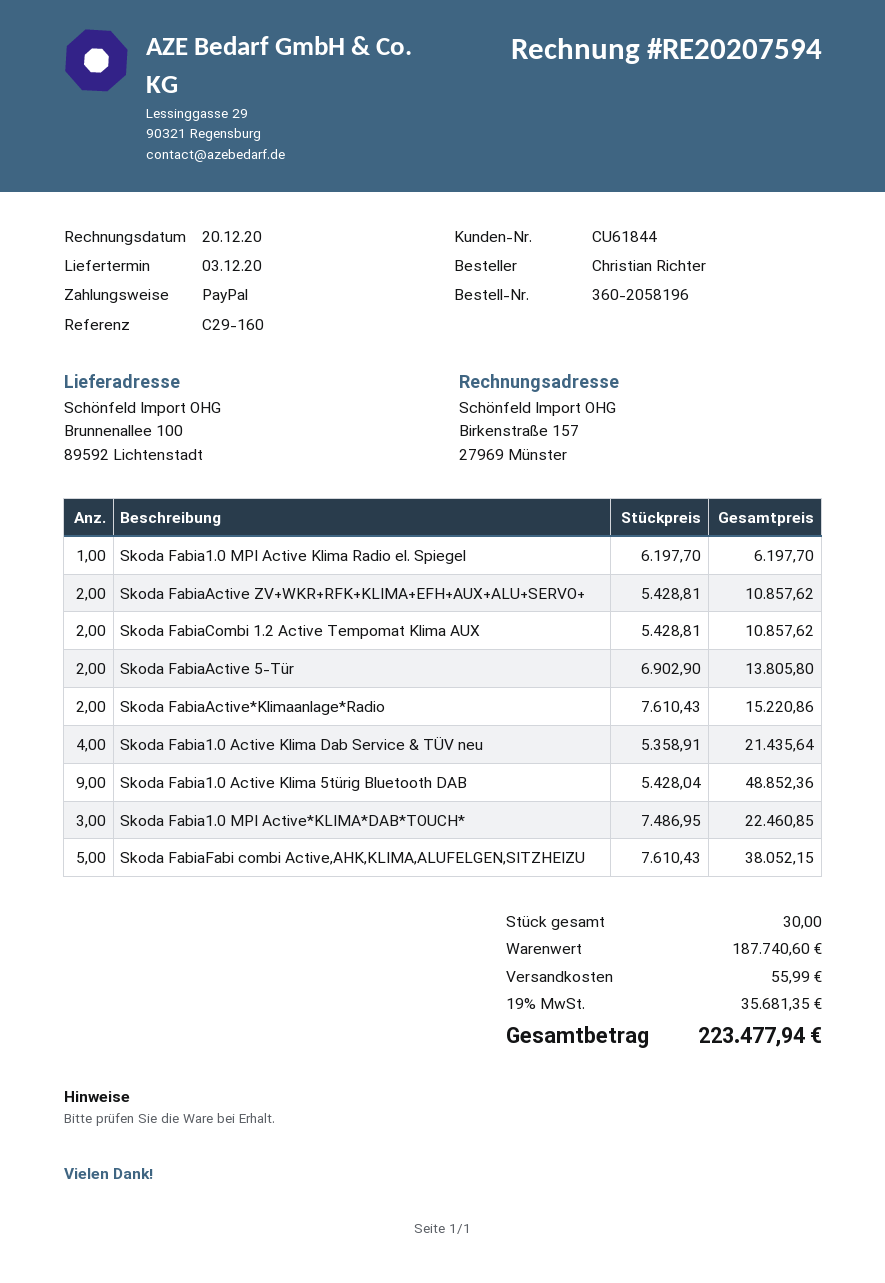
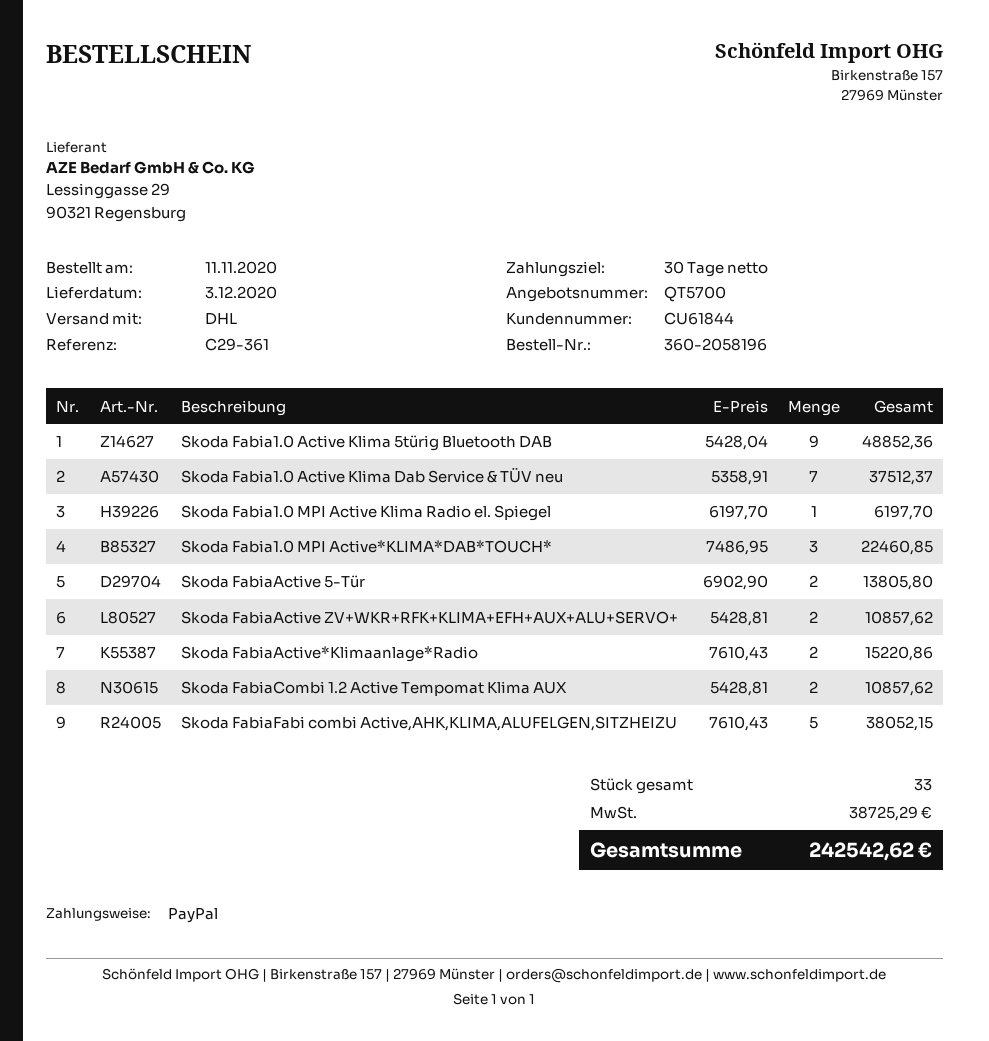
reference: C29-160 -> C29-361
Skoda Fabia1.0 Active Klima Dab Service & TÜV neu: 4 x 5358.91 = 21435.64 -> 7 x 5358.91 = 37512.37
total quantity: 30 -> 33
shipping: 55.99 -> none
tax: 35681.35 -> 38725.29
total: 223477.94 -> 242542.62

